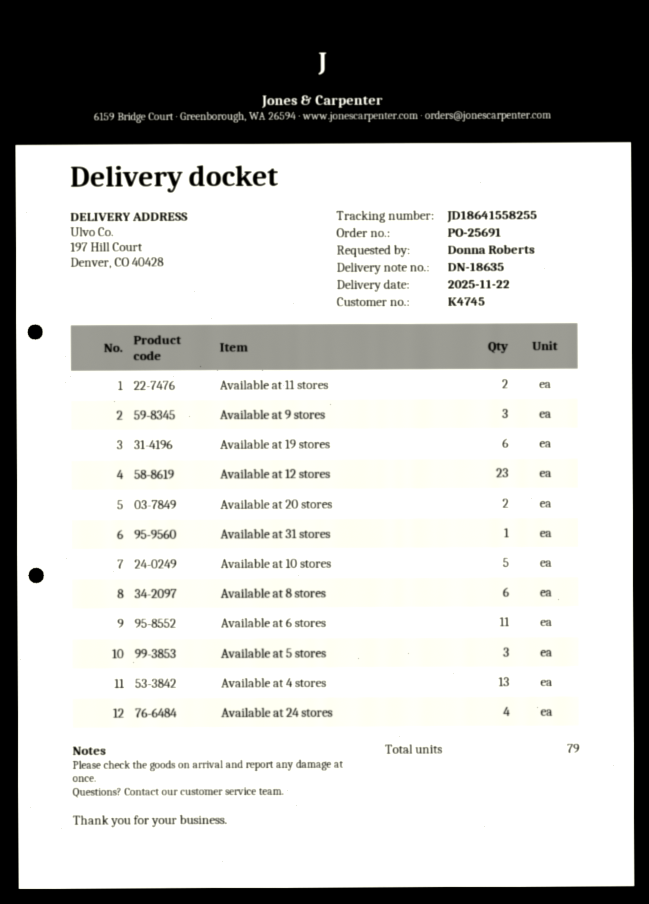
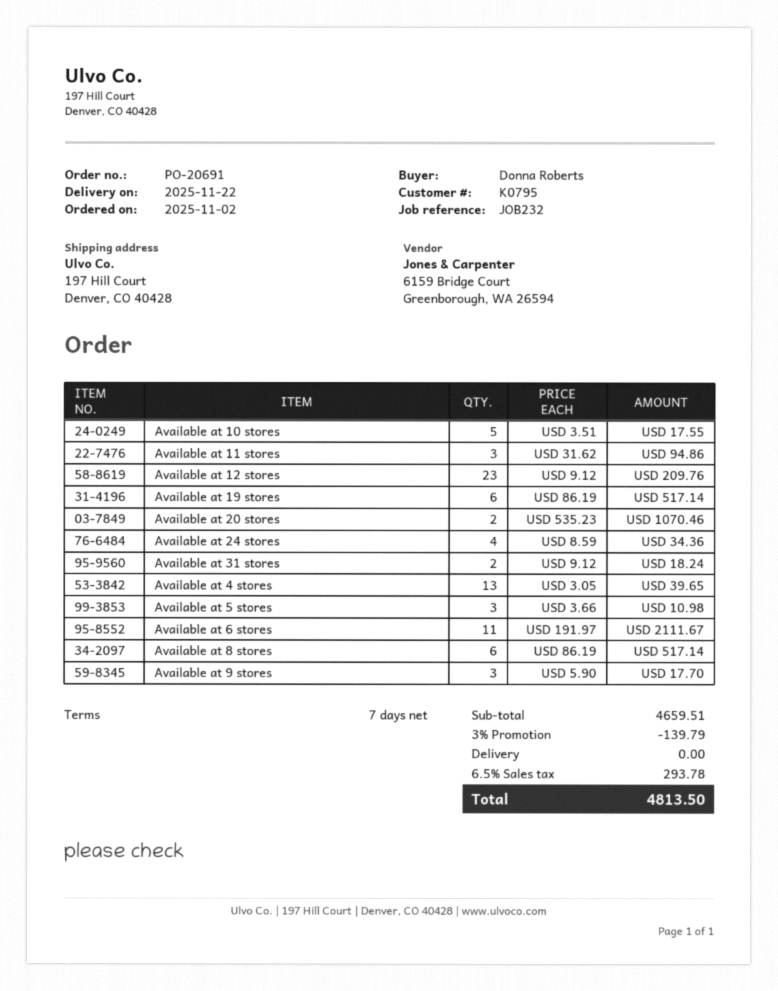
order number: PO-25691 -> PO-20691
customer number: K4745 -> K0795
Available at 11 stores: 2 -> 3
Available at 31 stores: 1 -> 2

